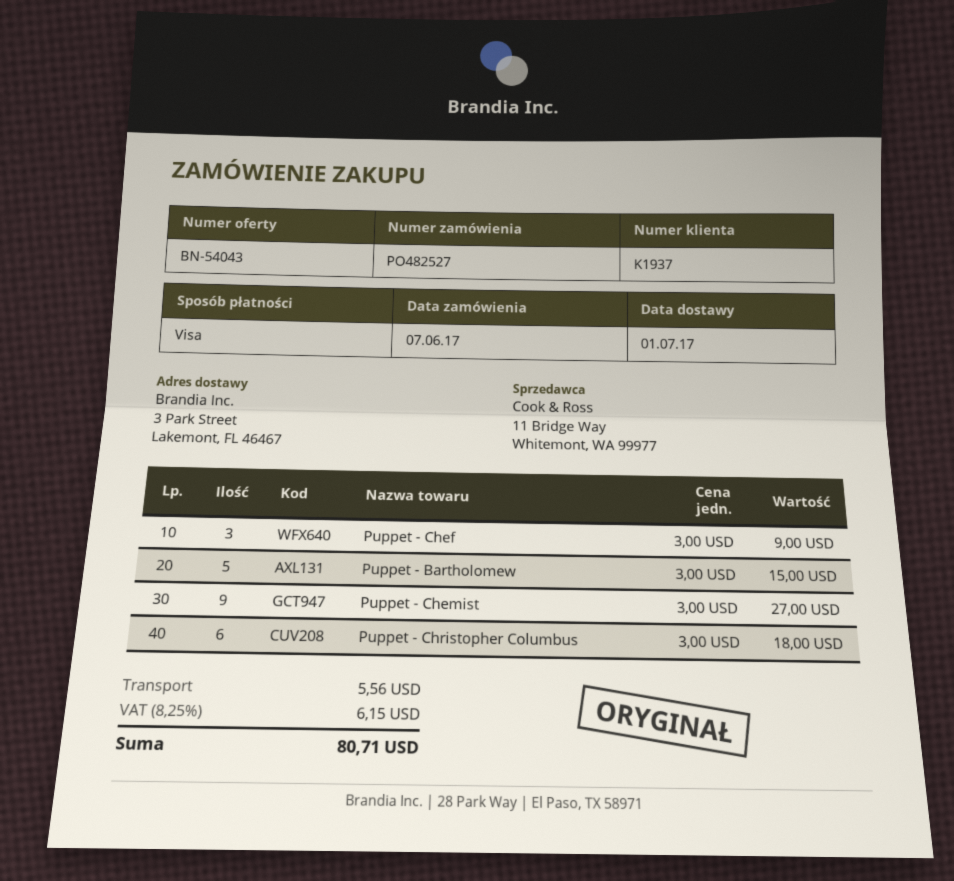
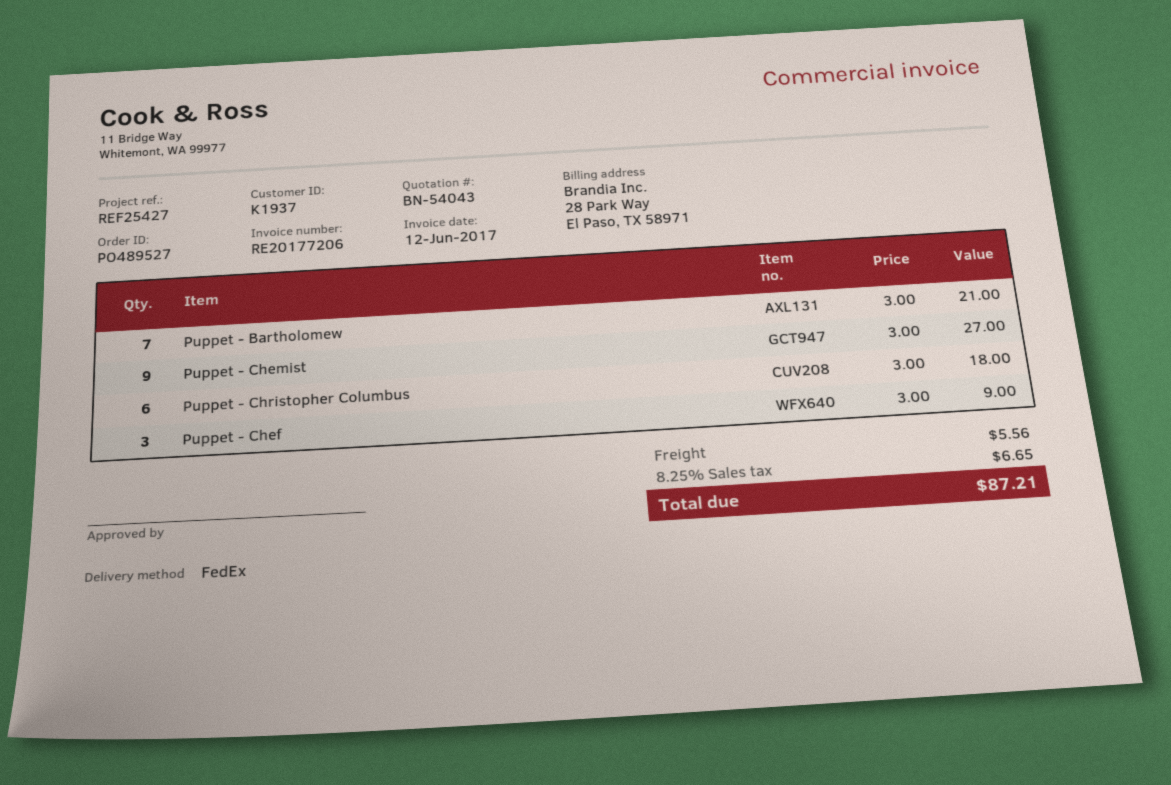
order number: PO482527 -> PO489527
Puppet - Bartholomew: 5 x 3.00 = 15.00 -> 7 x 3.00 = 21.00
tax: 8.25% = 6.15 -> 8.25% = 6.65
total: 80.71 -> 87.21

